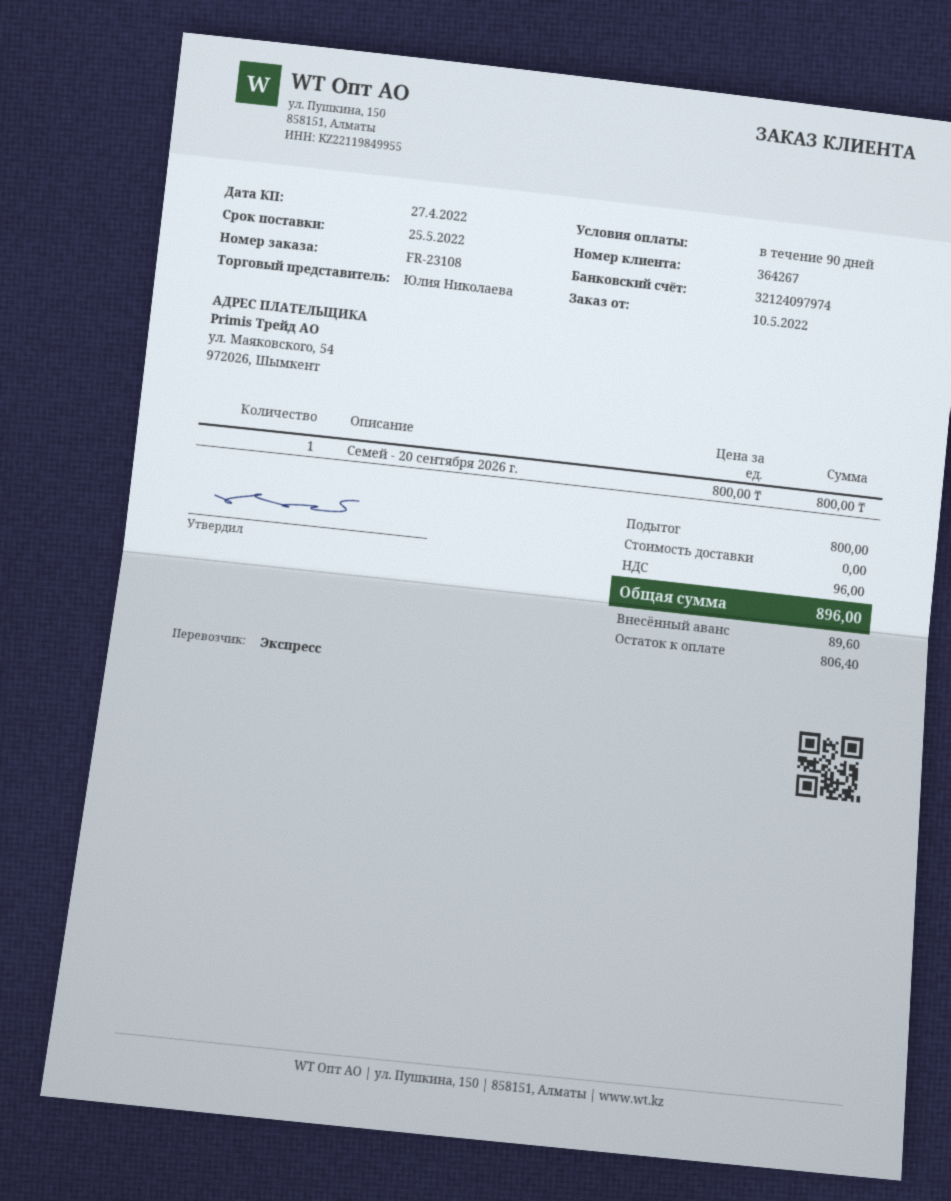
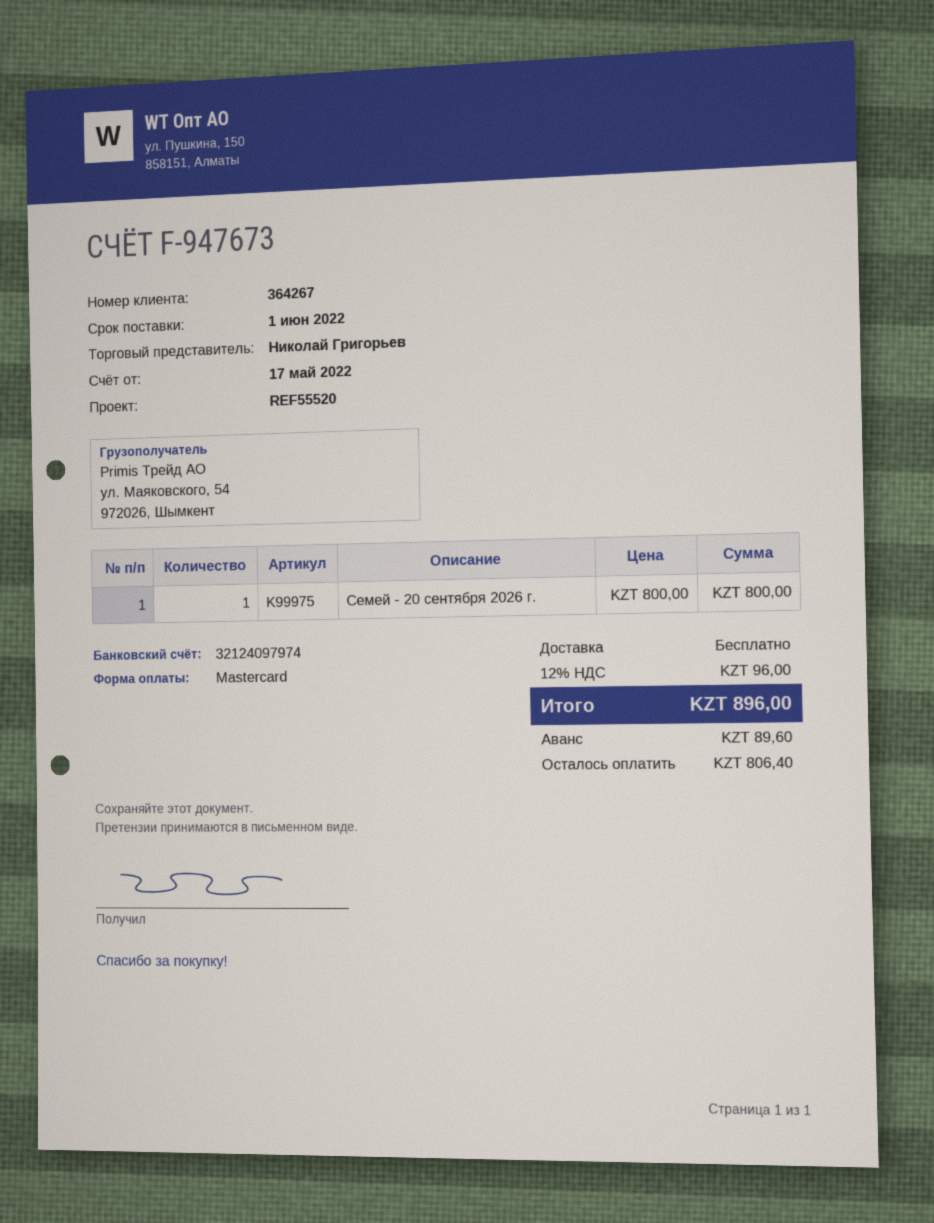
delivery date: 2022-05-25 -> 2022-06-01
sales rep: Юлия Николаева -> Николай Григорьев

